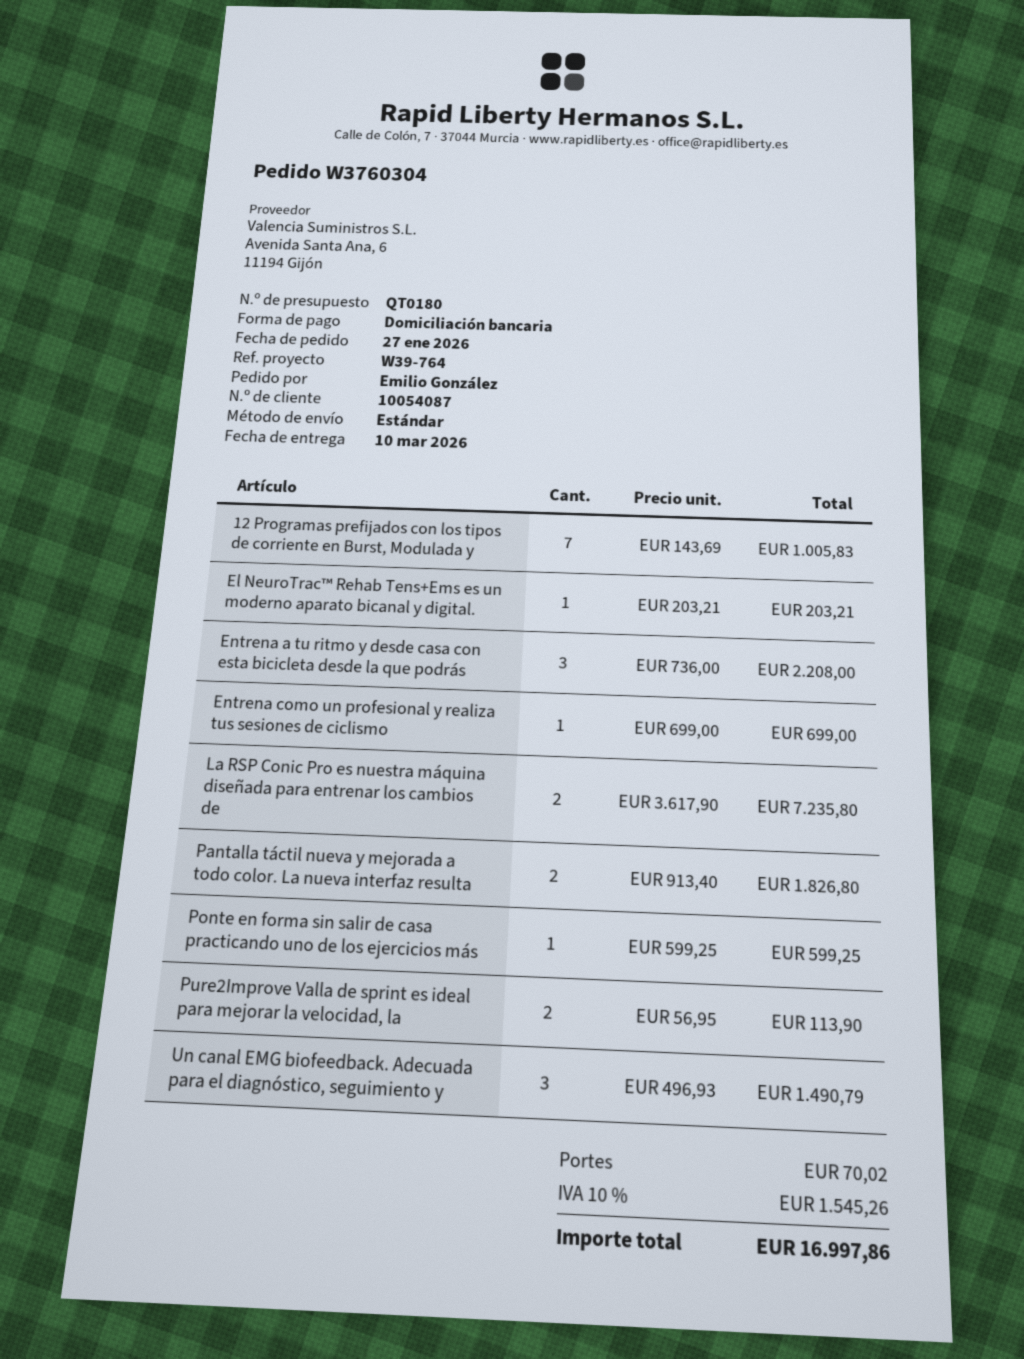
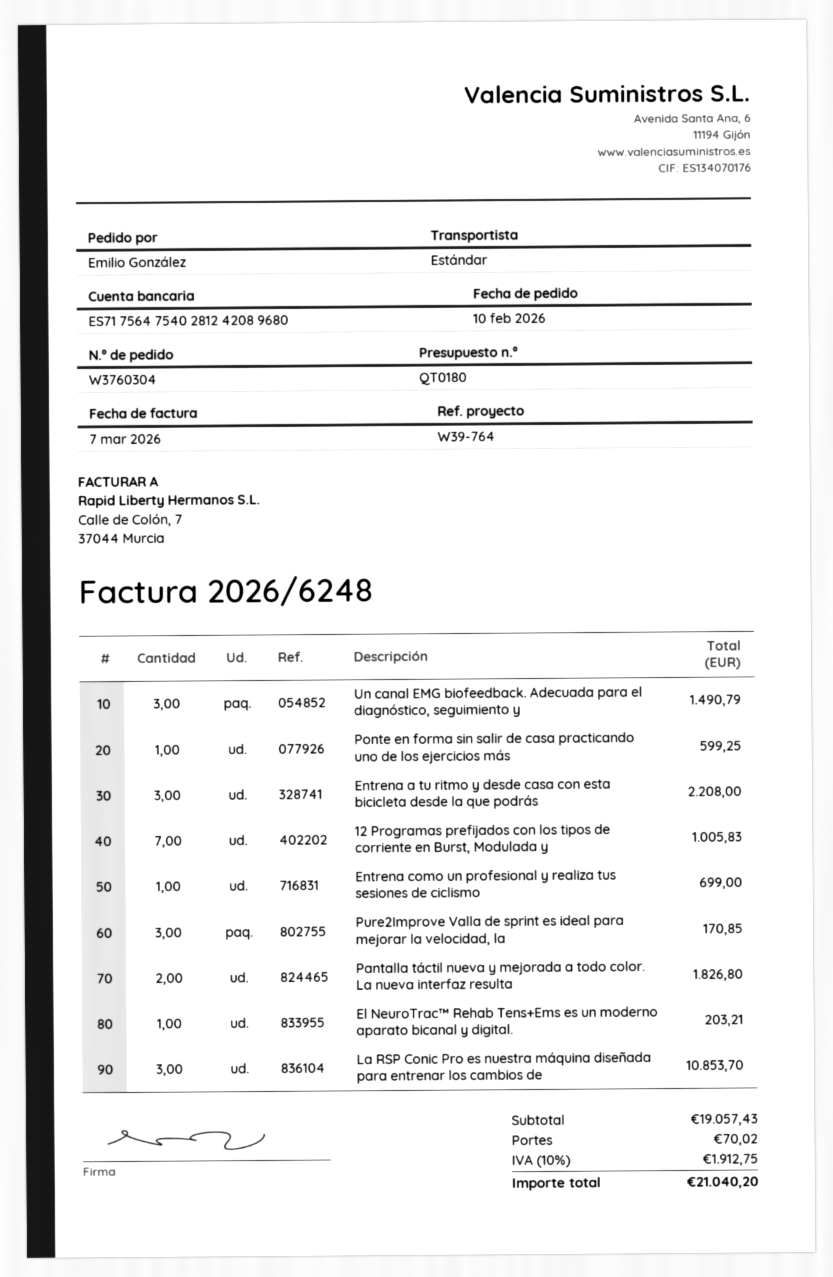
order date: 2026-01-27 -> 2026-02-10
La RSP Conic Pro es nuestra máquina diseñada para entrenar los cambios de: 2 for 7235.80 -> 3 for 10853.70
Pure2Improve Valla de sprint es ideal para mejorar la velocidad, la: 2 for 113.90 -> 3 for 170.85
tax: 10% = 1545.26 -> 10% = 1912.75
total: 16997.86 -> 21040.20

